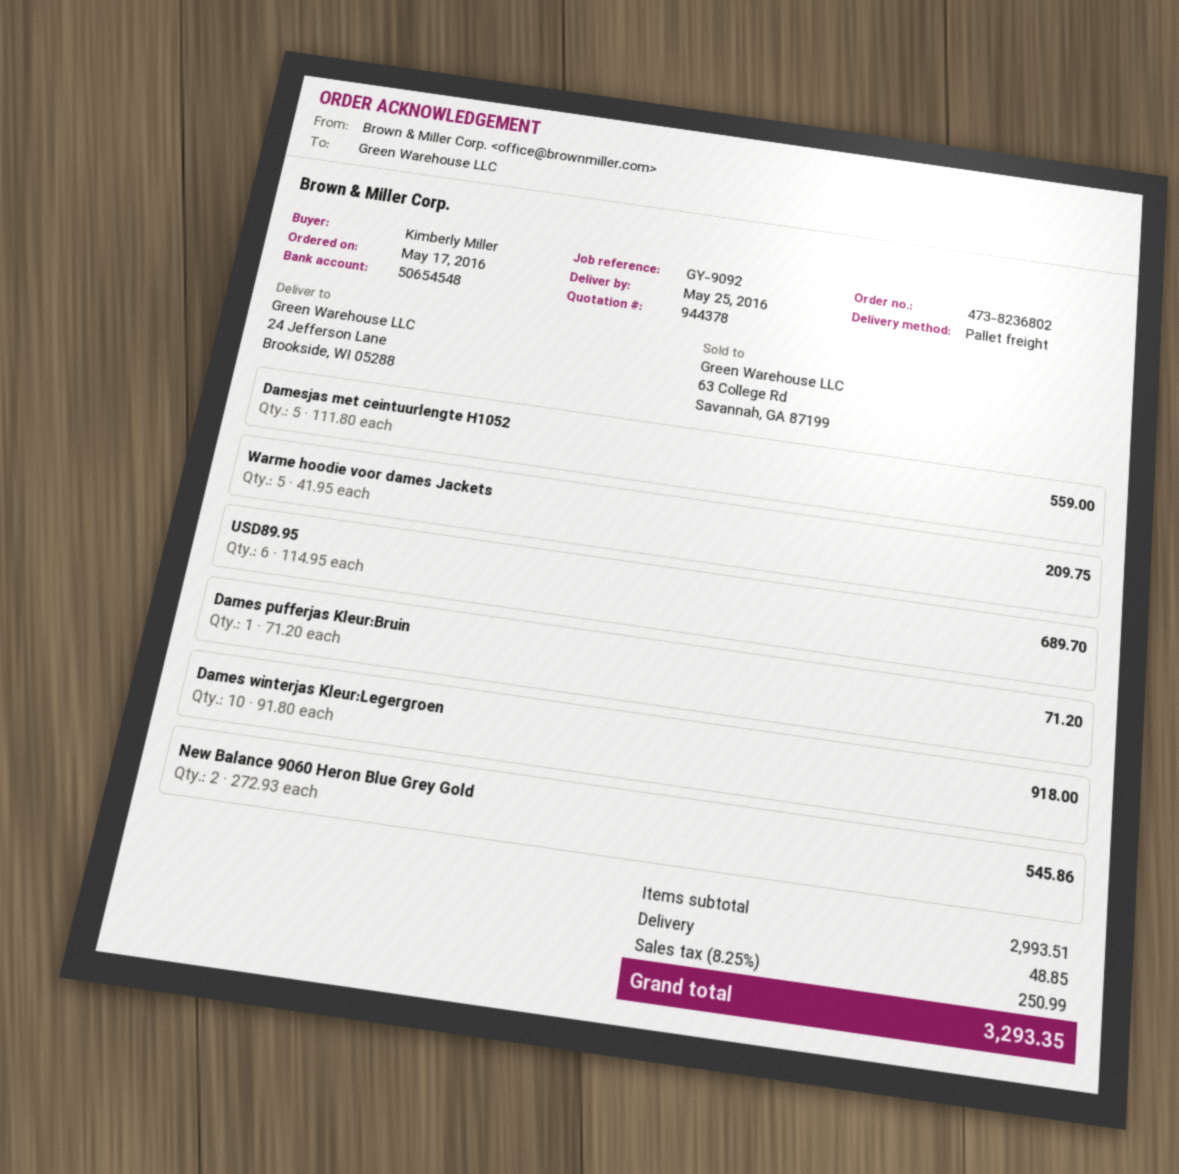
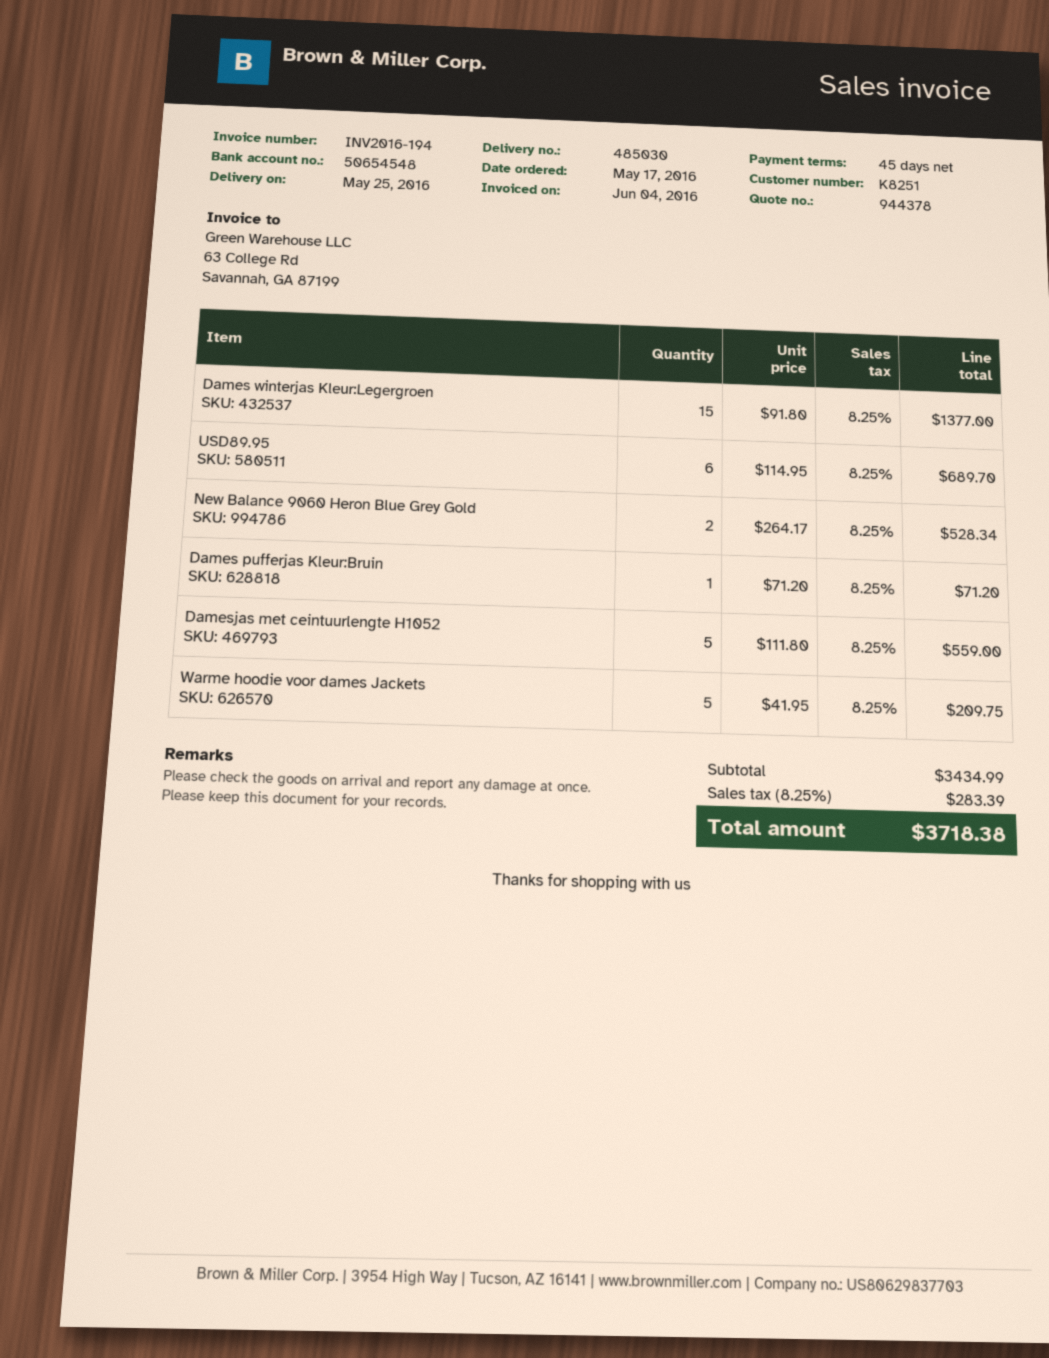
Dames winterjas Kleur:Legergroen: 10 x 91.80 = 918.00 -> 15 x 91.80 = 1377.00
New Balance 9060 Heron Blue Grey Gold: 2 x 272.93 = 545.86 -> 2 x 264.17 = 528.34
subtotal: 2993.51 -> 3434.99
shipping: 48.85 -> none
tax: 8.25% = 250.99 -> 8.25% = 283.39
total: 3293.35 -> 3718.38

